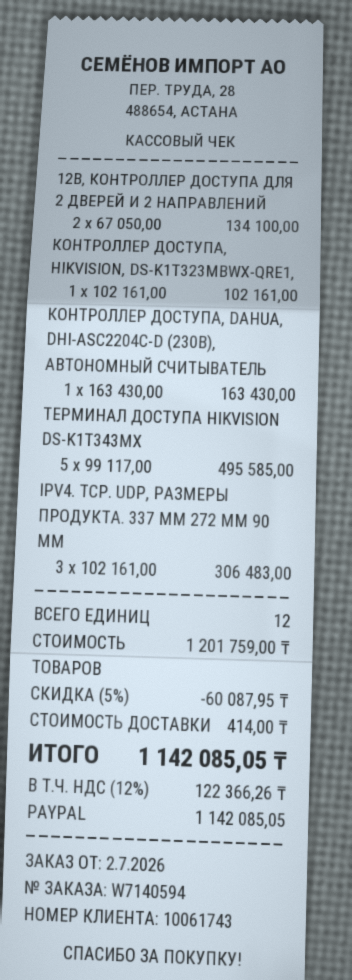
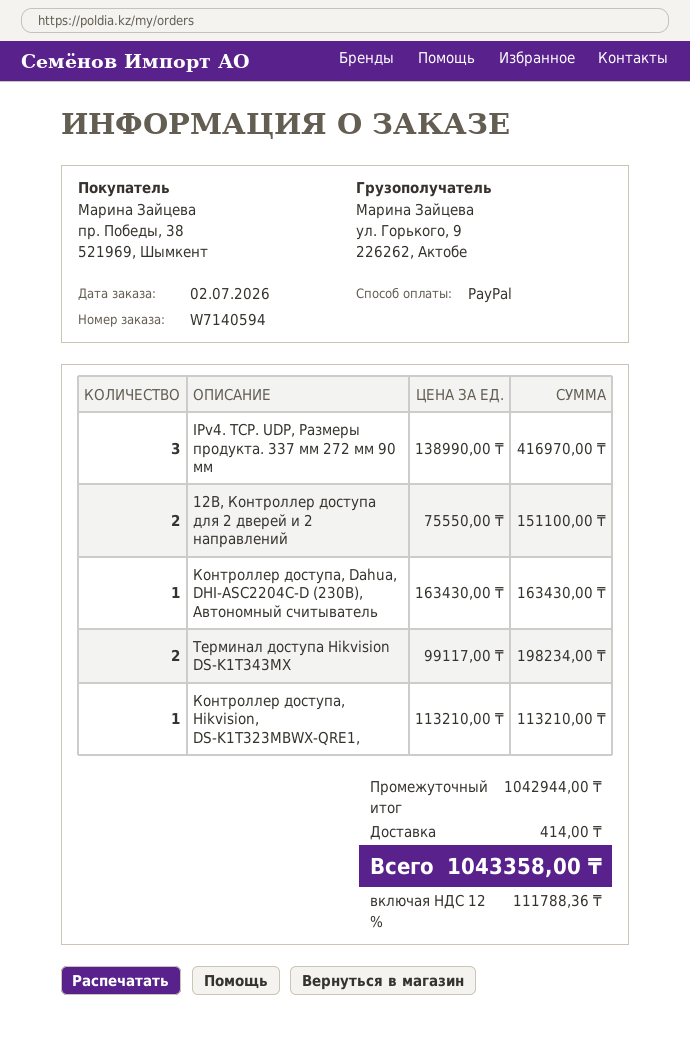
12В, КОНТРОЛЛЕР ДОСТУПА ДЛЯ 2 ДВЕРЕЙ И 2 НАПРАВЛЕНИЙ: 2 x 67050.00 = 134100.00 -> 2 x 75550.00 = 151100.00
КОНТРОЛЛЕР ДОСТУПА, HIKVISION, DS-K1T323MBWX-QRE1,: 1 x 102161.00 = 102161.00 -> 1 x 113210.00 = 113210.00
ТЕРМИНАЛ ДОСТУПА HIKVISION DS-K1T343MX: 5 x 99117.00 = 495585.00 -> 2 x 99117.00 = 198234.00
IPV4. TCP. UDP, РАЗМЕРЫ ПРОДУКТА. 337 ММ 272 ММ 90 ММ: 3 x 102161.00 = 306483.00 -> 3 x 138990.00 = 416970.00
subtotal: 1201759.00 -> 1042944.00
discount: 5% = 60087.95 -> none
tax: 12% = 122366.26 -> 12% = 111788.36
total: 1142085.05 -> 1043358.00

